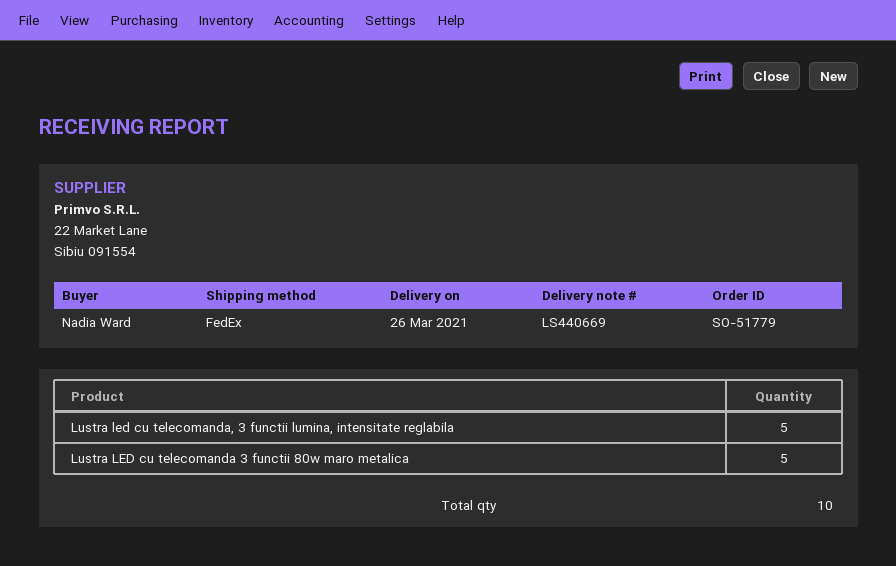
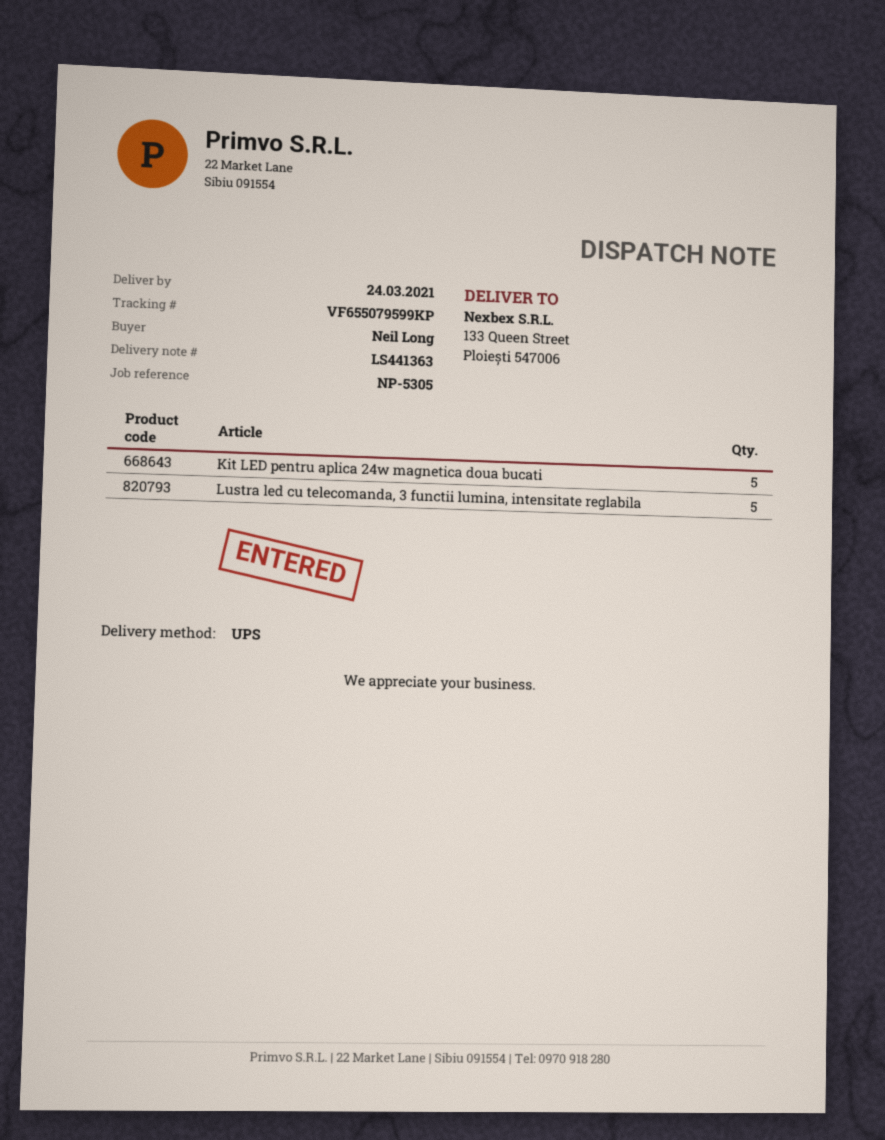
delivery note number: LS440669 -> LS441363
delivery date: 2021-03-26 -> 2021-03-24
ordered by: Nadia Ward -> Neil Long
shipping method: FedEx -> UPS
Lustra LED cu telecomanda 3 functii 80w maro metalica: 5 -> none
Kit LED pentru aplica 24w magnetica doua bucati: none -> 5

